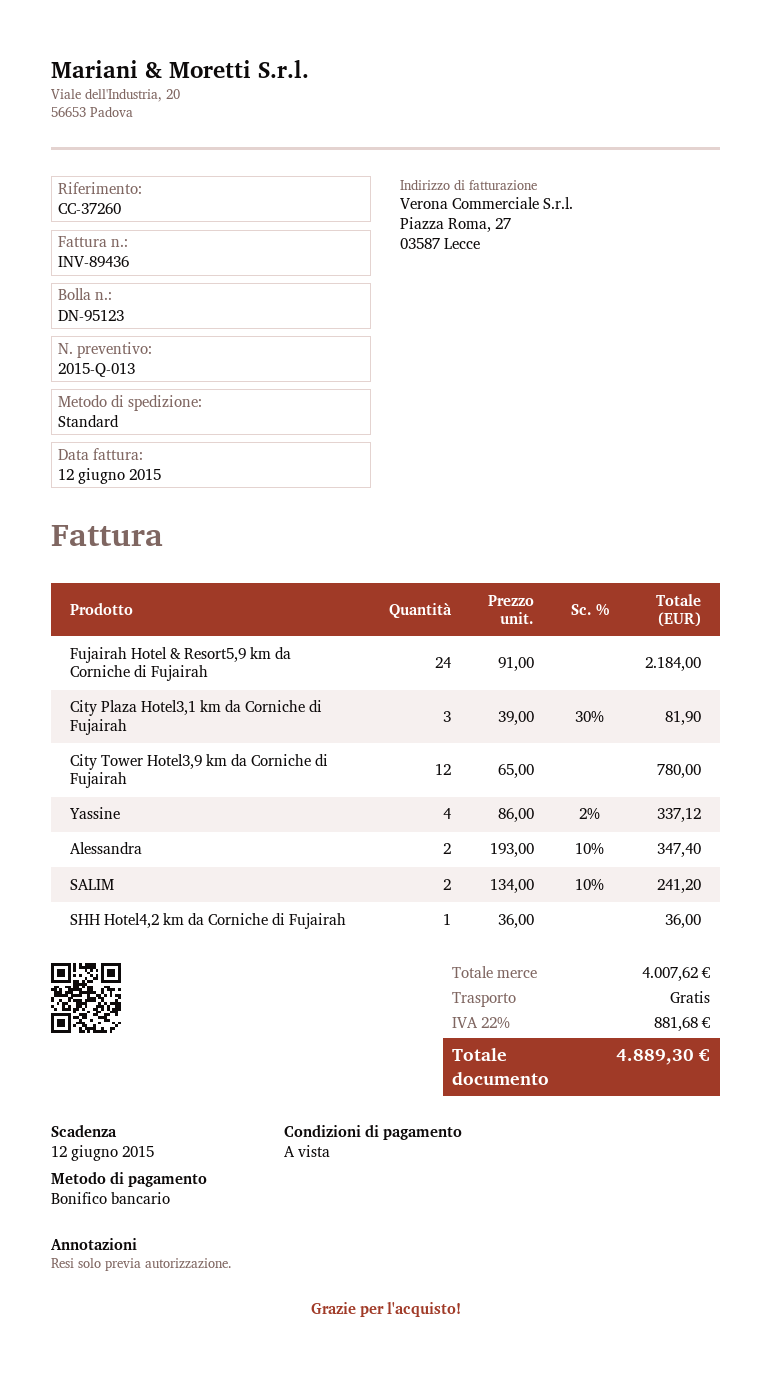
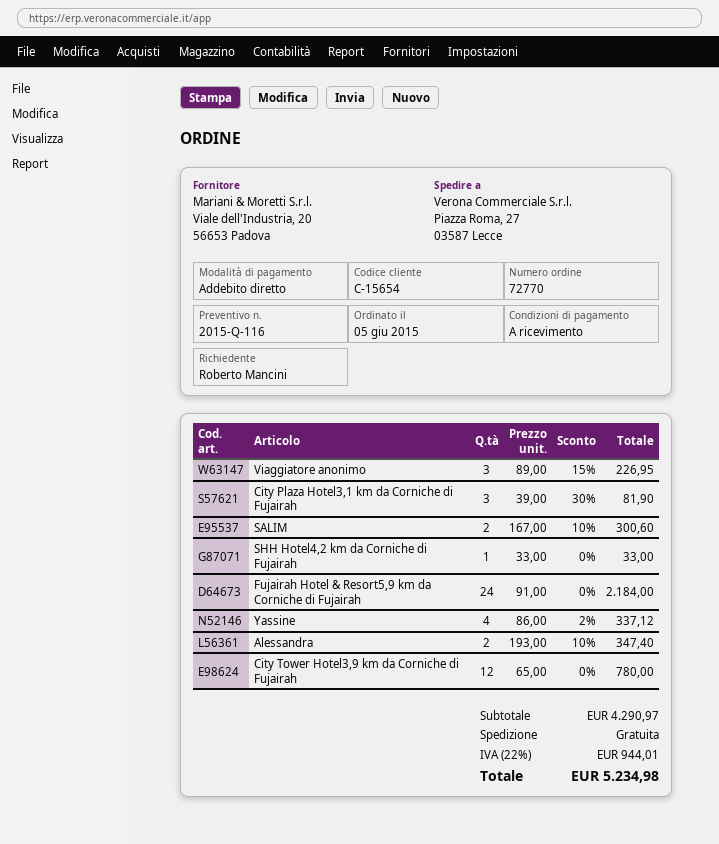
quote number: 2015-Q-013 -> 2015-Q-116
payment method: bank transfer -> direct debit
SALIM: 2 x 134.00 - 10% = 241.20 -> 2 x 167.00 - 10% = 300.60
SHH Hotel4,2 km da Corniche di Fujairah: 1 x 36.00 = 36.00 -> 1 x 33.00 = 33.00
Viaggiatore anonimo: none -> 3 x 89.00 - 15% = 226.95
subtotal: 4007.62 -> 4290.97
tax: 22% = 881.68 -> 22% = 944.01
total: 4889.30 -> 5234.98

